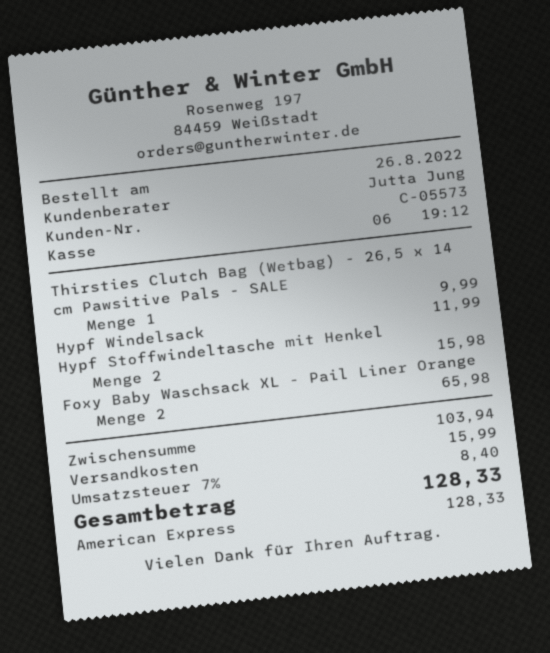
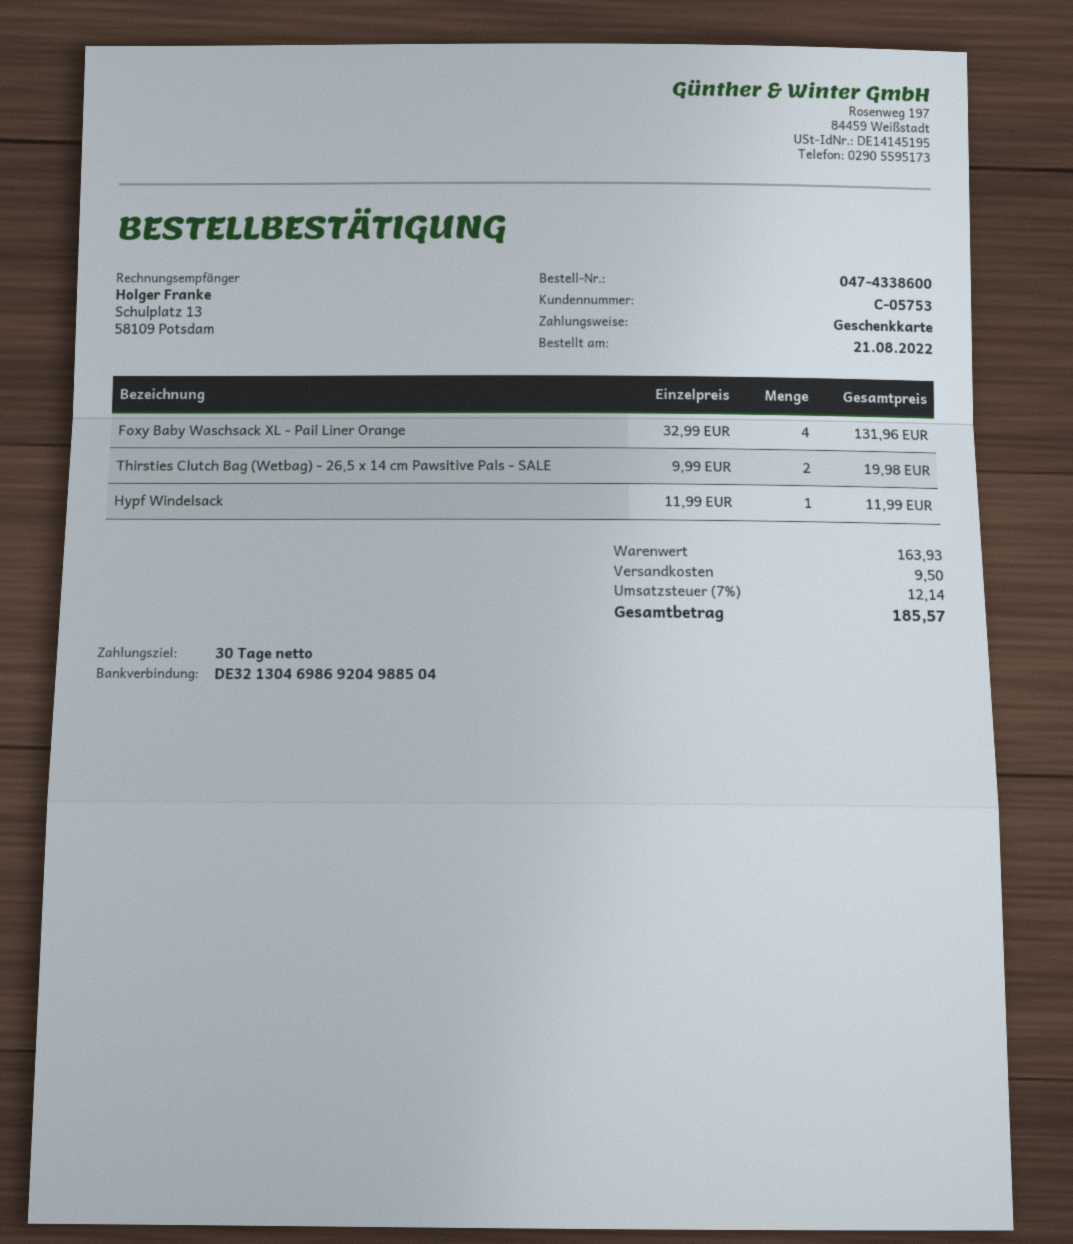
order date: 2022-08-26 -> 2022-08-21
customer number: C-05573 -> C-05753
payment method: American Express -> gift card
Thirsties Clutch Bag (Wetbag) - 26,5 x 14 cm Pawsitive Pals - SALE: 1 for 9.99 -> 2 for 19.98
Hypf Stoffwindeltasche mit Henkel: 2 for 15.98 -> none
Foxy Baby Waschsack XL - Pail Liner Orange: 2 for 65.98 -> 4 for 131.96
subtotal: 103.94 -> 163.93
shipping: 15.99 -> 9.50
tax: 7% = 8.40 -> 7% = 12.14
total: 128.33 -> 185.57

